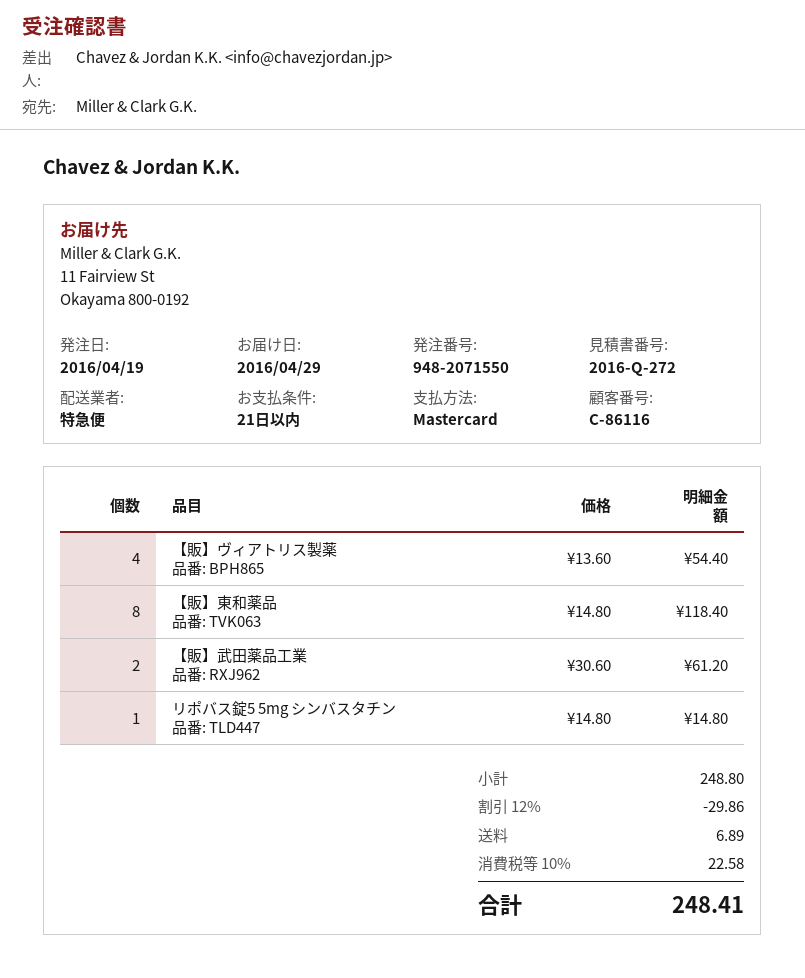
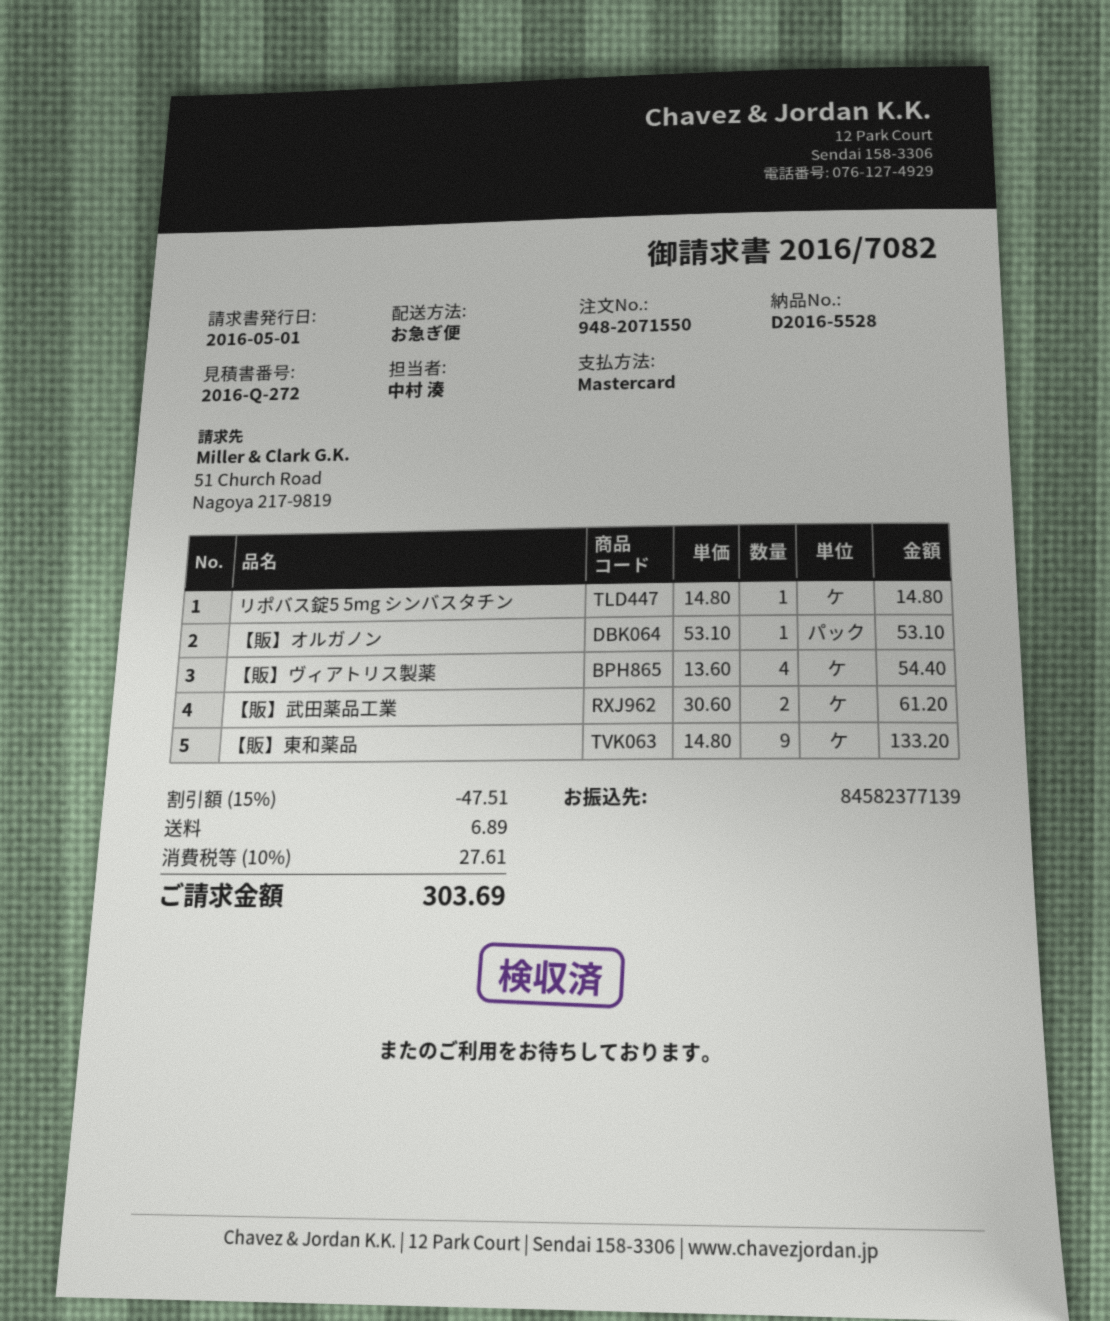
【販】東和薬品: 8 x 14.80 = 118.40 -> 9 x 14.80 = 133.20
【販】オルガノン: none -> 1 x 53.10 = 53.10
discount: 12% = 29.86 -> 15% = 47.51
tax: 10% = 22.58 -> 10% = 27.61
total: 248.41 -> 303.69

